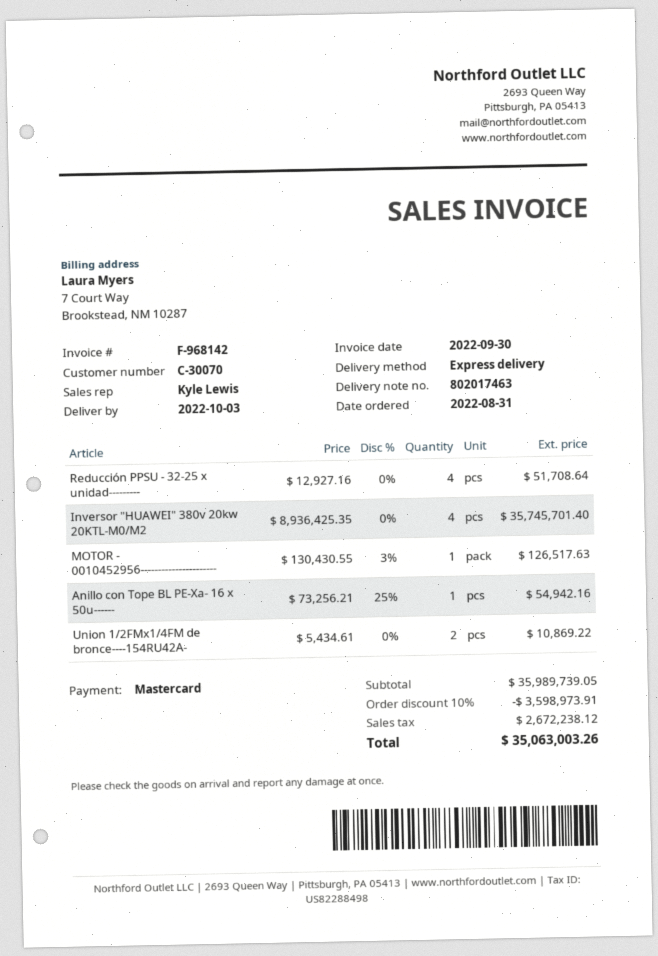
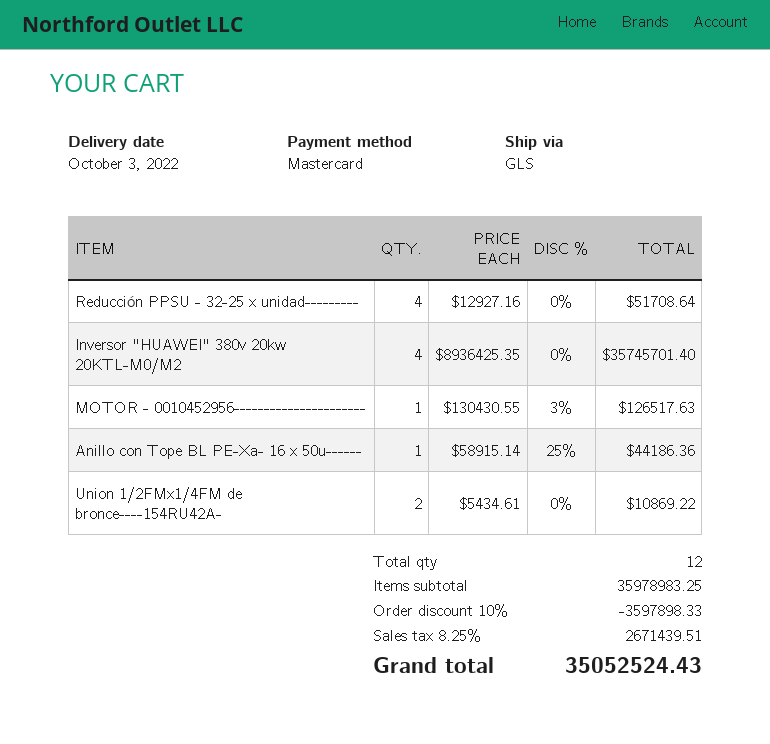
shipping method: express -> GLS
Anillo con Tope BL PE-Xa- 16 x 50u------: 1 x 73256.21 - 25% = 54942.16 -> 1 x 58915.14 - 25% = 44186.36
subtotal: 35989739.05 -> 35978983.25
discount: 10% = 3598973.91 -> 10% = 3597898.33
tax: 2672238.12 -> 2671439.51
total: 35063003.26 -> 35052524.43

